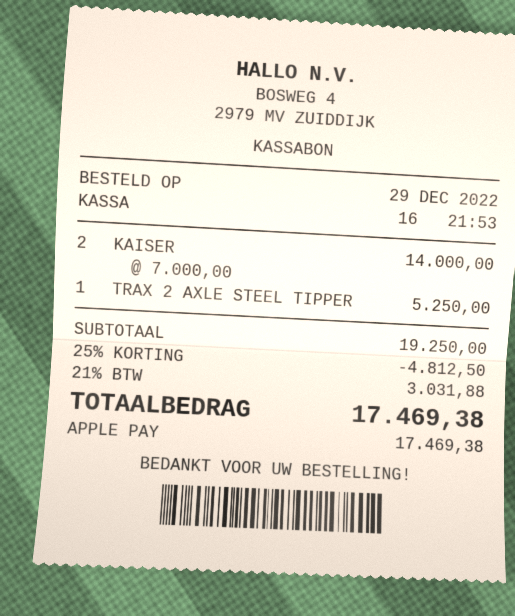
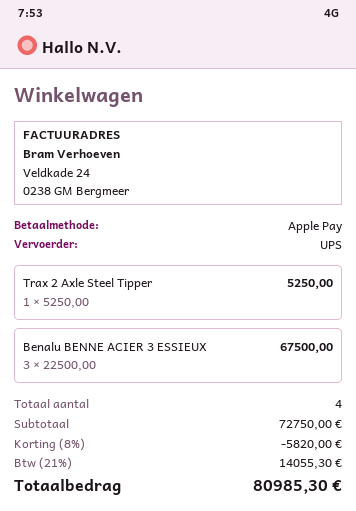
KAISER: 2 x 7000.00 = 14000.00 -> none
Benalu BENNE ACIER 3 ESSIEUX: none -> 3 x 22500.00 = 67500.00
subtotal: 19250.00 -> 72750.00
discount: 25% = 4812.50 -> 8% = 5820.00
tax: 21% = 3031.88 -> 21% = 14055.30
total: 17469.38 -> 80985.30

